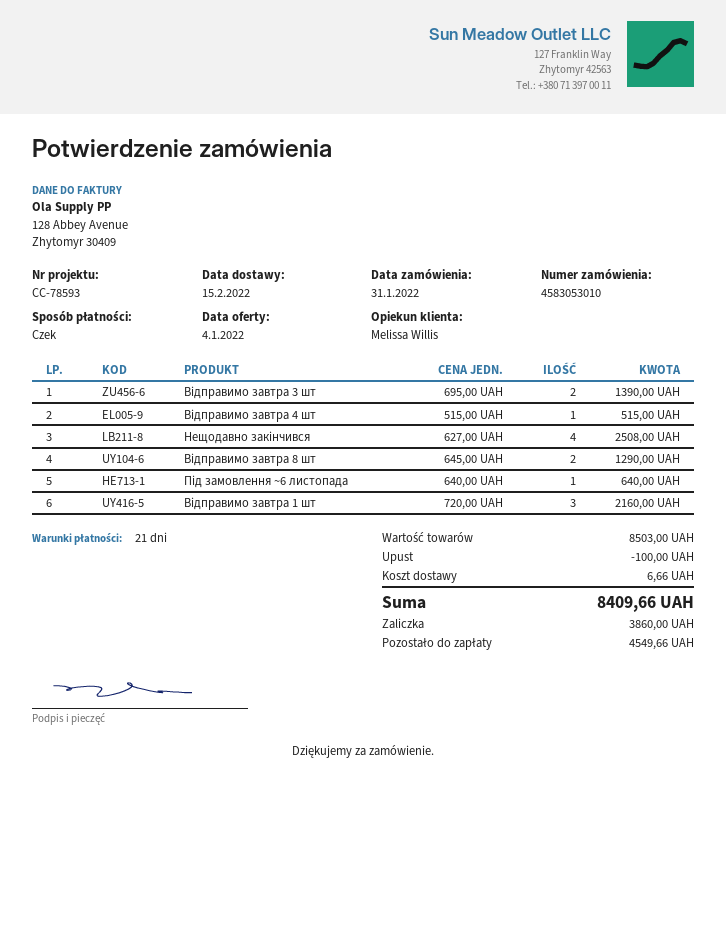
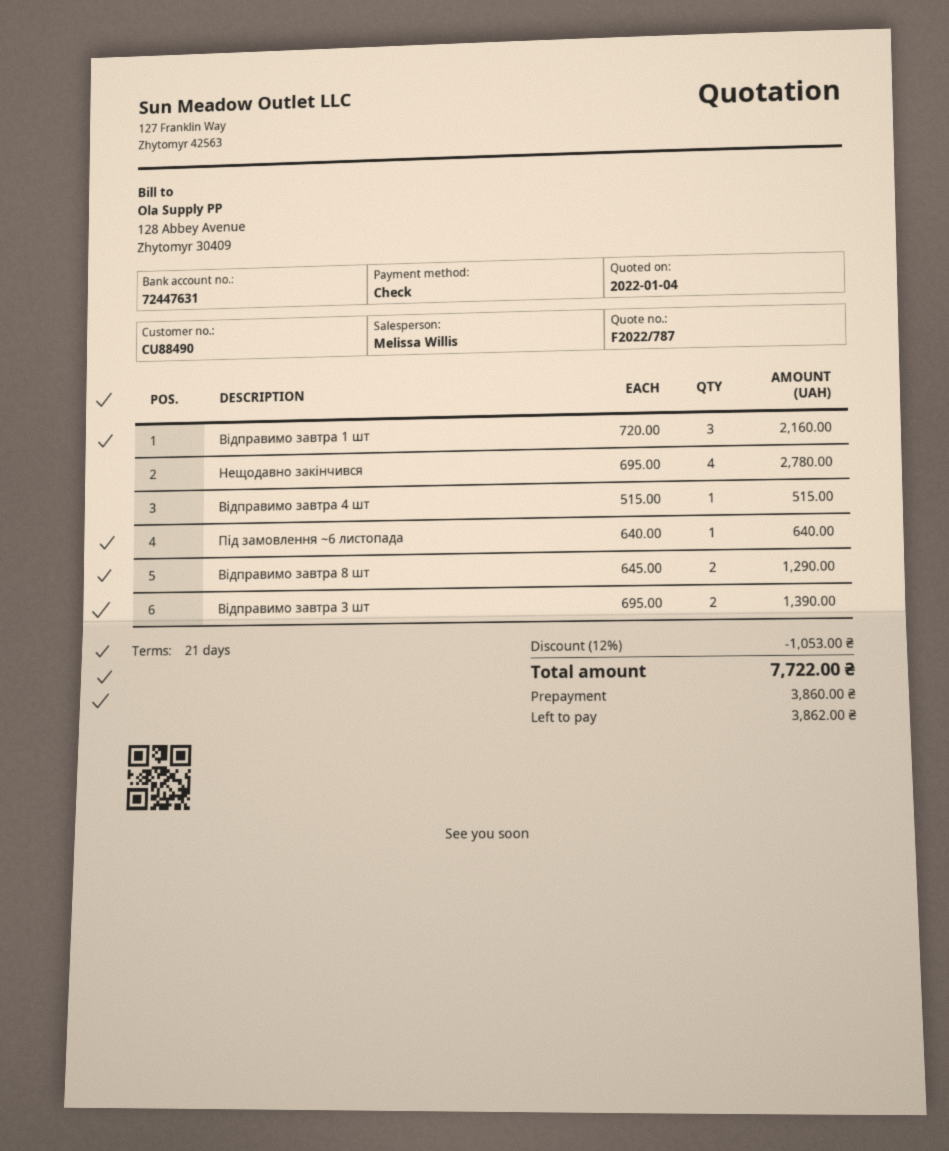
Нещодавно закінчився: 4 x 627.00 = 2508.00 -> 4 x 695.00 = 2780.00
discount: 100.00 -> 1053.00
shipping: 6.66 -> none
total: 8409.66 -> 7722.00
balance: 4549.66 -> 3862.00

